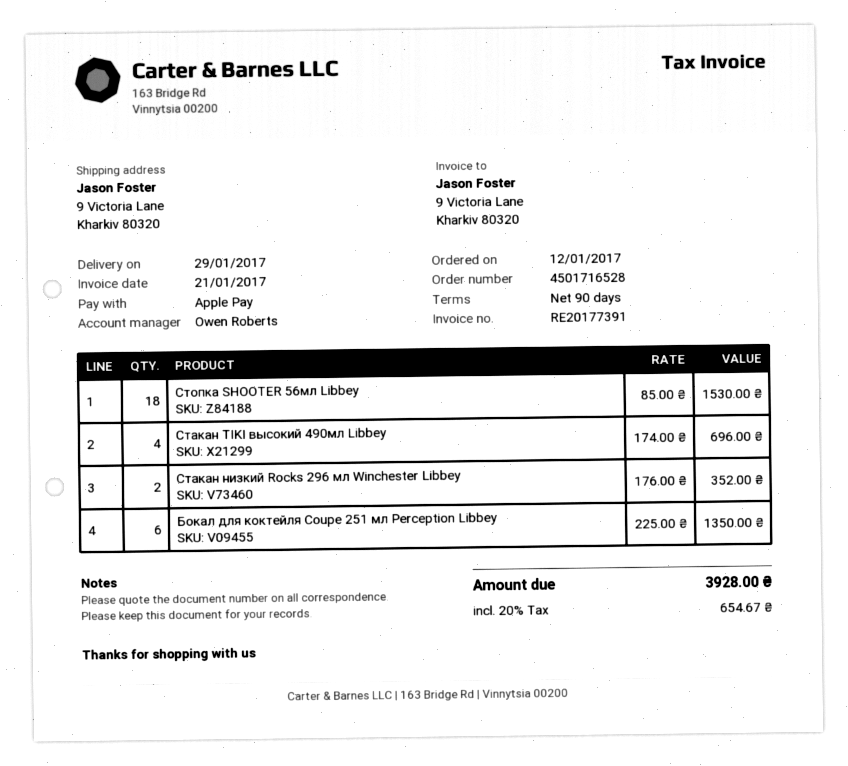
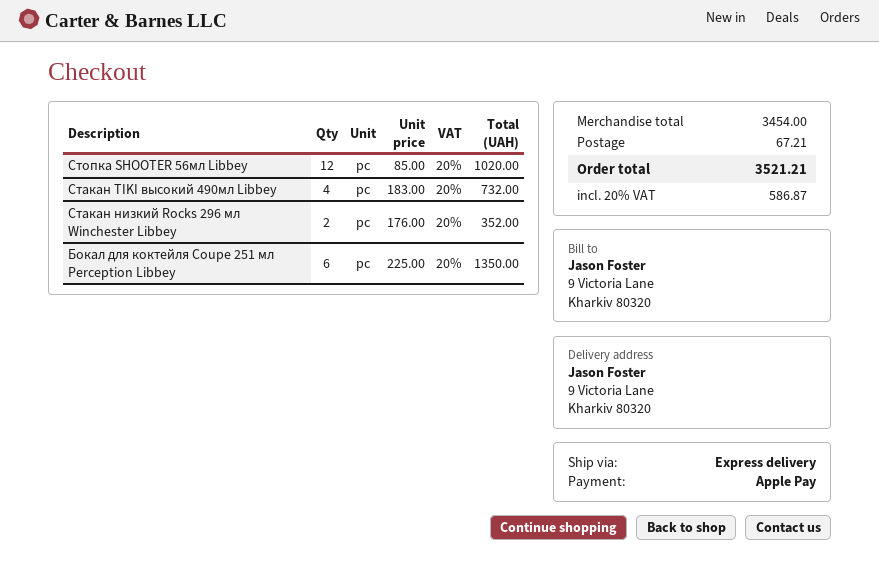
Стопка SHOOTER 56мл Libbey: 18 x 85.00 = 1530.00 -> 12 x 85.00 = 1020.00
Стакан TIKI высокий 490мл Libbey: 4 x 174.00 = 696.00 -> 4 x 183.00 = 732.00
shipping: none -> 67.21
tax: 20% = 654.67 -> 20% = 586.87
total: 3928.00 -> 3521.21

